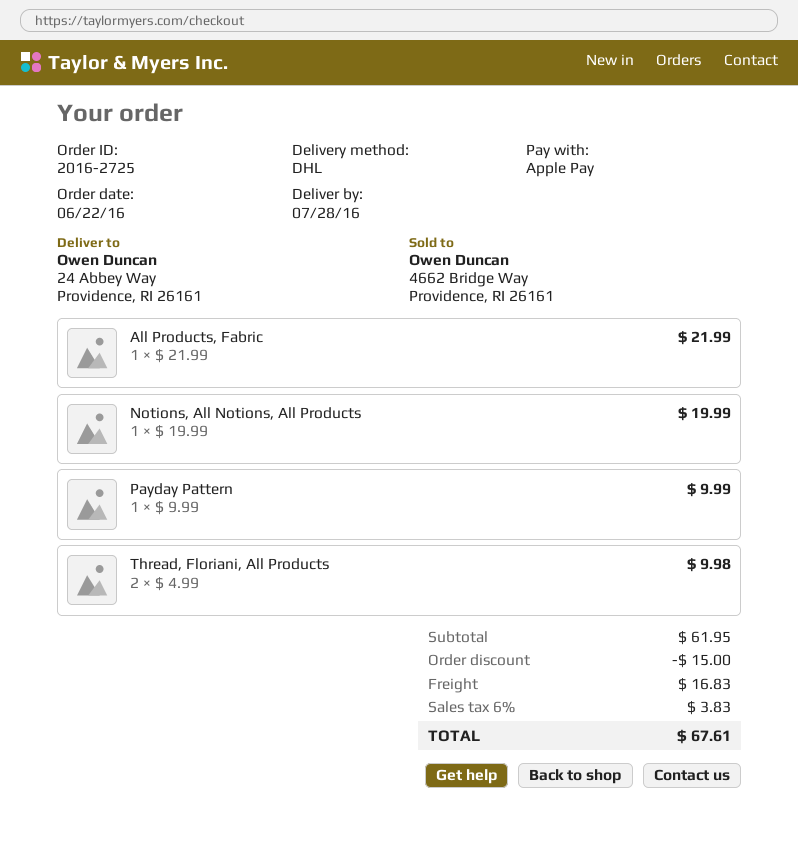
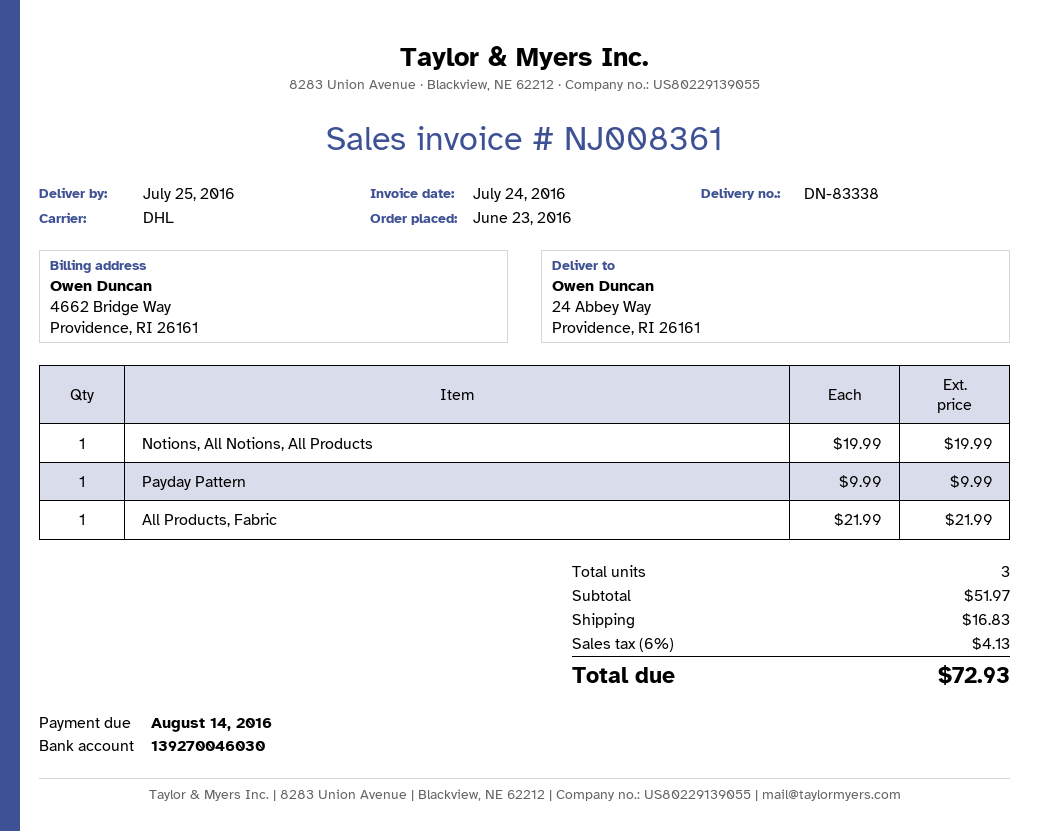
order date: 2016-06-22 -> 2016-06-23
delivery date: 2016-07-28 -> 2016-07-25
Thread, Floriani, All Products: 2 x 4.99 = 9.98 -> none
subtotal: 61.95 -> 51.97
discount: 15.00 -> none
tax: 6% = 3.83 -> 6% = 4.13
total: 67.61 -> 72.93

